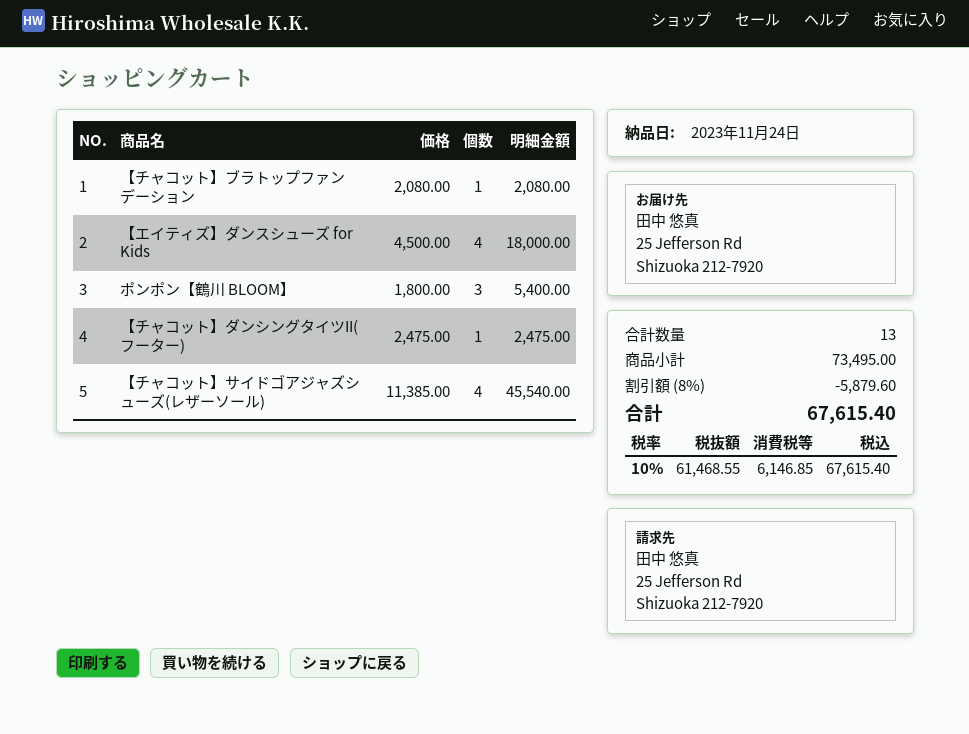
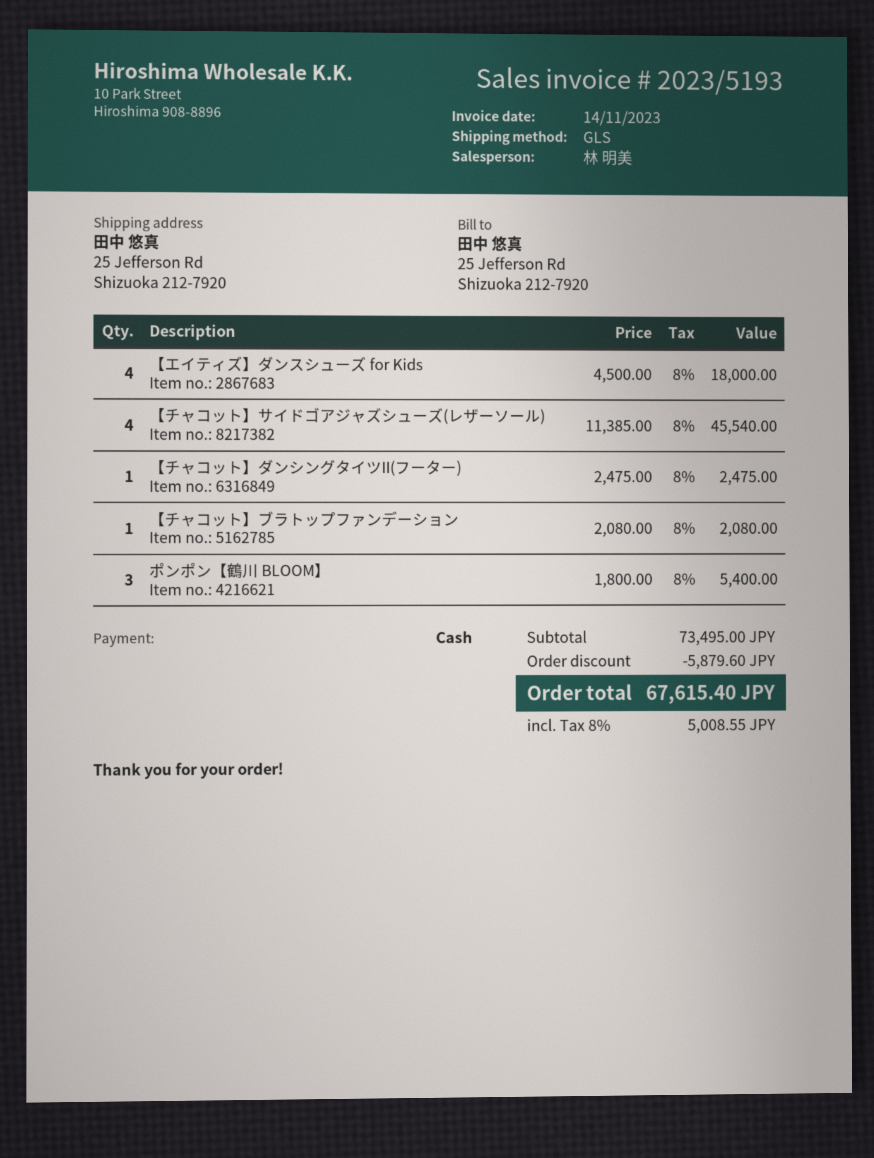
tax: 10% = 6146.85 -> 8% = 5008.55

